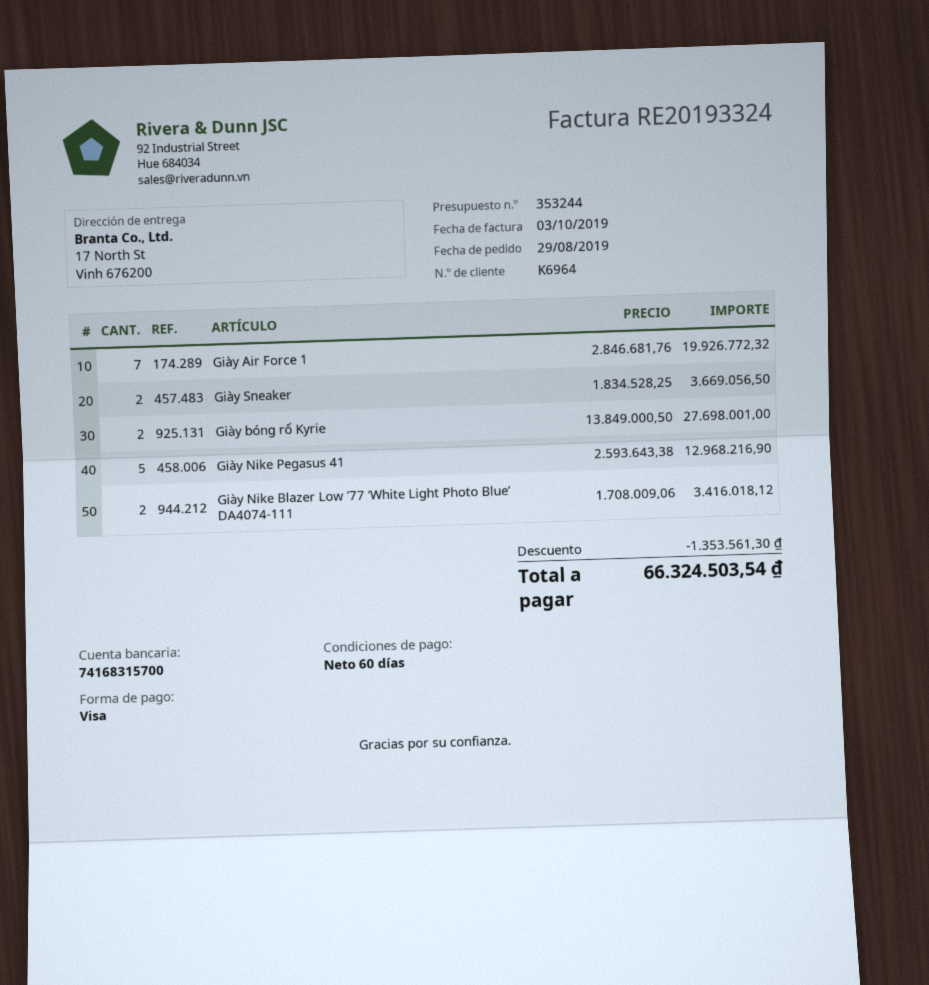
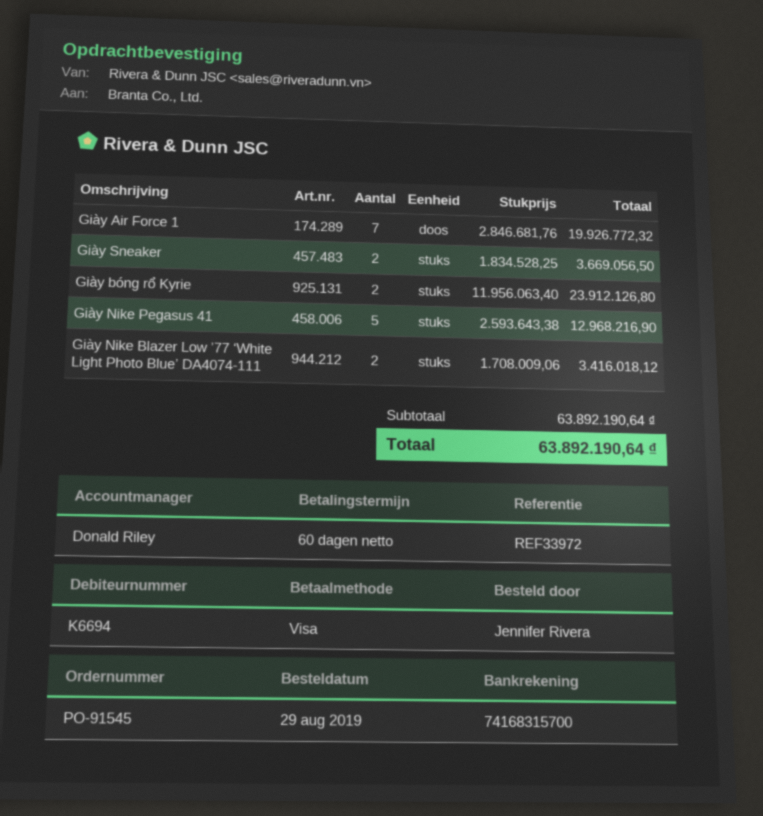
customer number: K6964 -> K6694
Giày bóng rổ Kyrie: 2 x 13849000.50 = 27698001.00 -> 2 x 11956063.40 = 23912126.80
discount: 1353561.30 -> none
total: 66324503.54 -> 63892190.64

